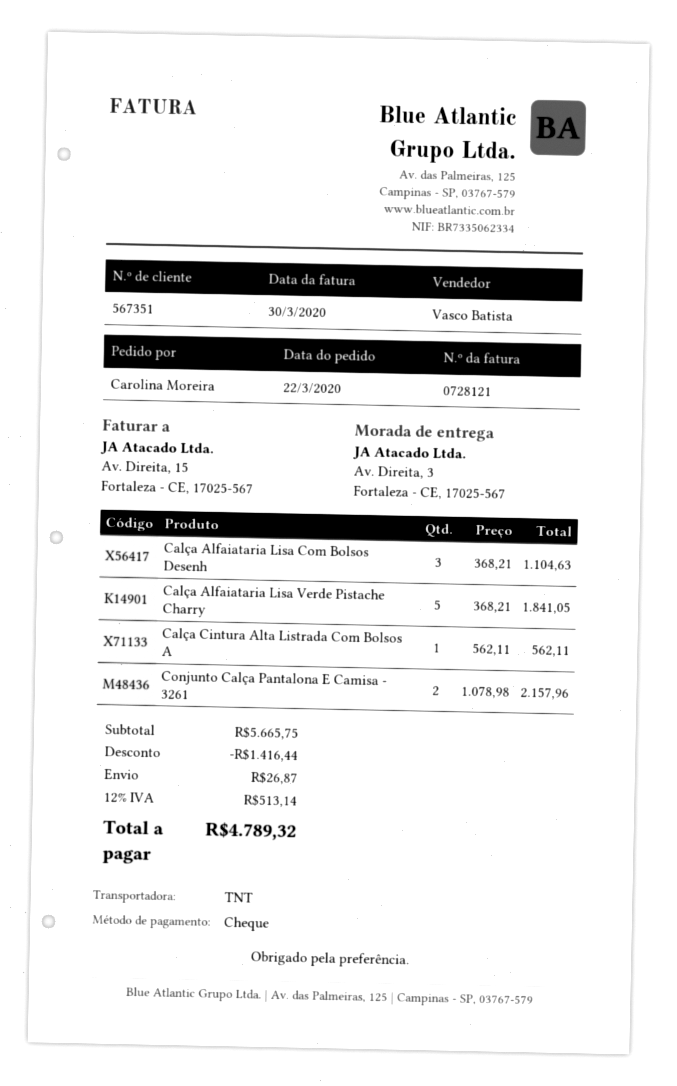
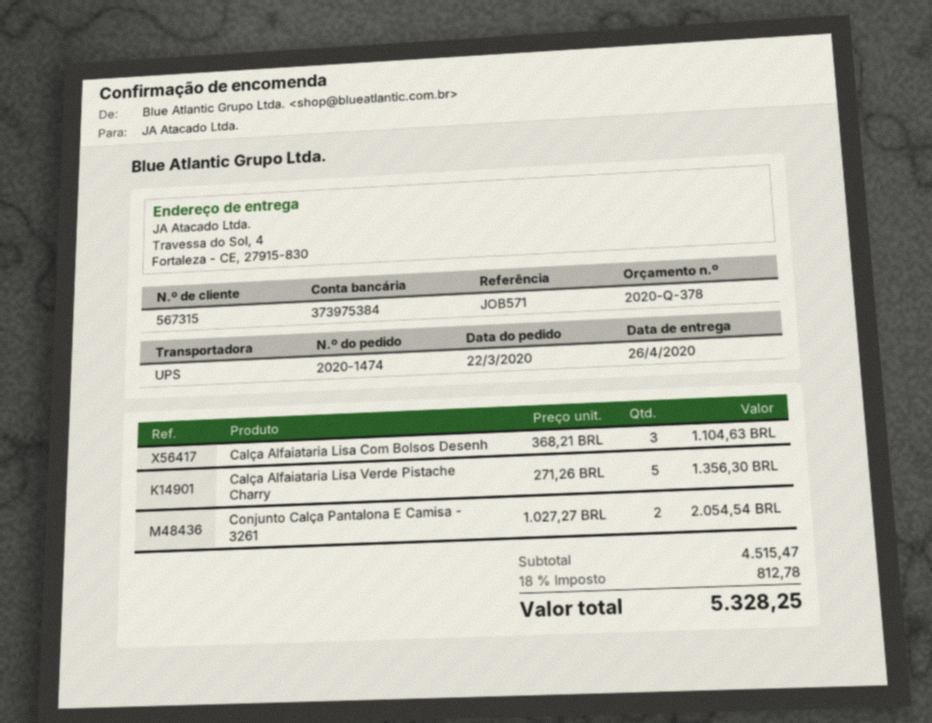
customer number: 567351 -> 567315
shipping method: TNT -> UPS
ship to: Av. Direita, 3, Fortaleza - CE, 17025-567 -> Travessa do Sol, 4, Fortaleza - CE, 27915-830
Calça Alfaiataria Lisa Verde Pistache Charry: 5 x 368.21 = 1841.05 -> 5 x 271.26 = 1356.30
Calça Cintura Alta Listrada Com Bolsos A: 1 x 562.11 = 562.11 -> none
Conjunto Calça Pantalona E Camisa - 3261: 2 x 1078.98 = 2157.96 -> 2 x 1027.27 = 2054.54
subtotal: 5665.75 -> 4515.47
discount: 1416.44 -> none
shipping: 26.87 -> none
tax: 12% = 513.14 -> 18% = 812.78
total: 4789.32 -> 5328.25

